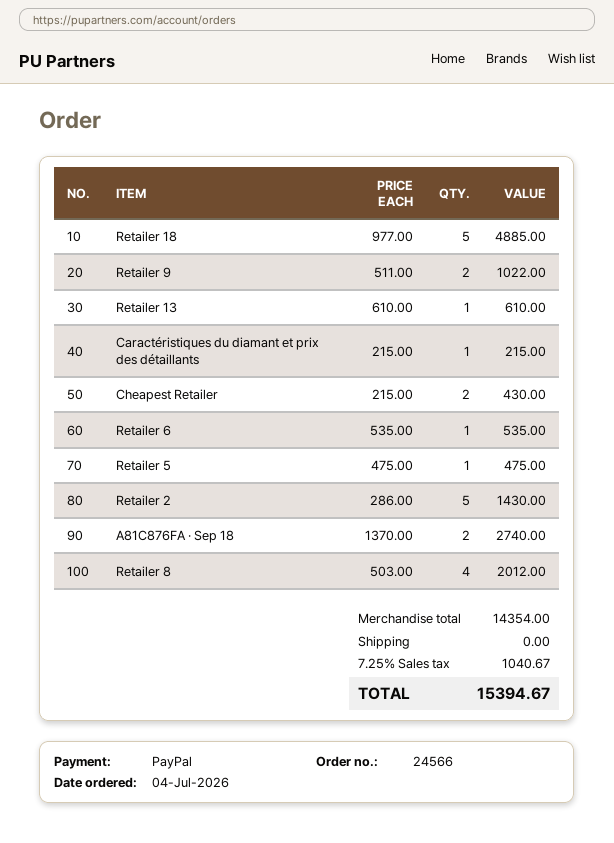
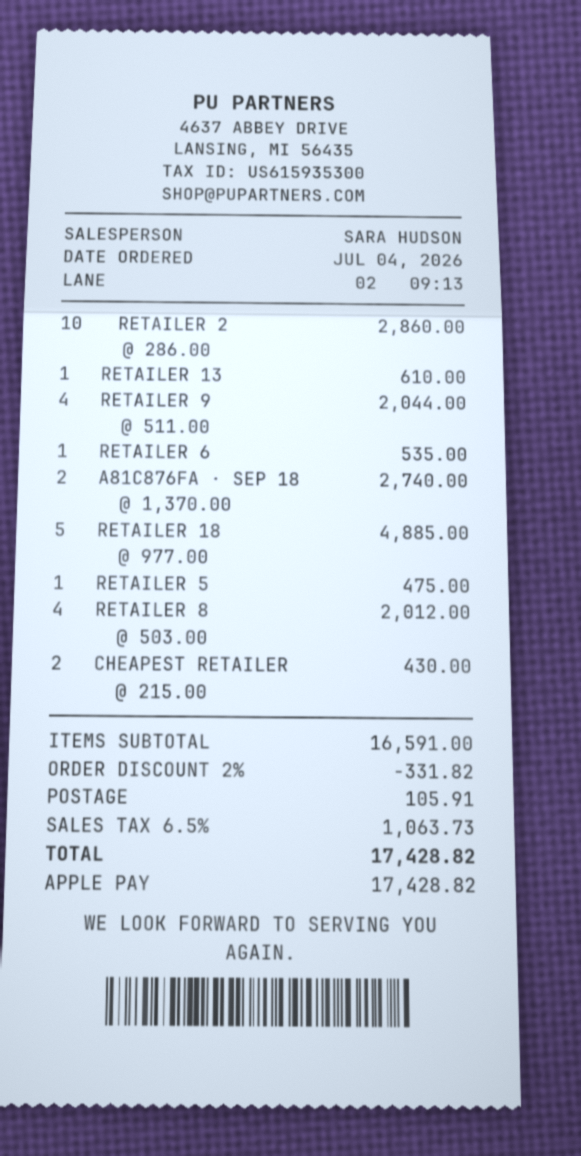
payment method: PayPal -> Apple Pay
Retailer 9: 2 x 511.00 = 1022.00 -> 4 x 511.00 = 2044.00
Caractéristiques du diamant et prix des détaillants: 1 x 215.00 = 215.00 -> none
Retailer 2: 5 x 286.00 = 1430.00 -> 10 x 286.00 = 2860.00
subtotal: 14354.00 -> 16591.00
discount: none -> 2% = 331.82
shipping: 0.00 -> 105.91
tax: 7.25% = 1040.67 -> 6.5% = 1063.73
total: 15394.67 -> 17428.82

